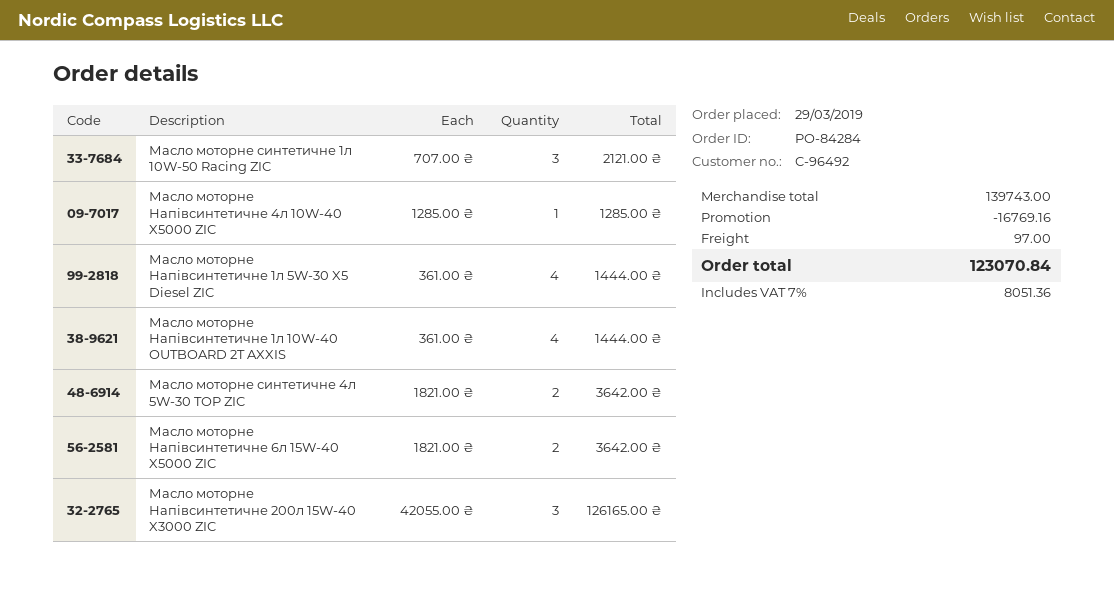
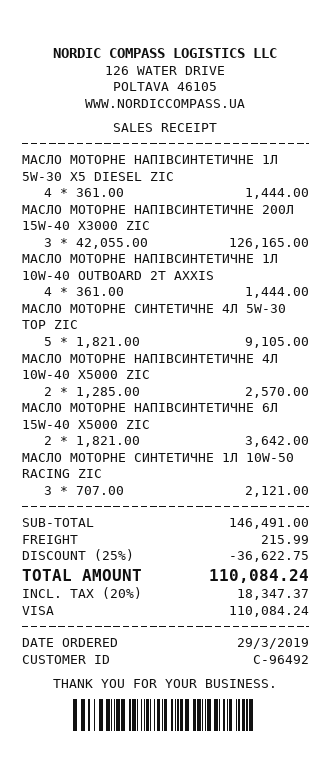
Масло моторне Напівсинтетичне 4л 10W-40 X5000 ZIC: 1 x 1285.00 = 1285.00 -> 2 x 1285.00 = 2570.00
Масло моторне синтетичне 4л 5W-30 TOP ZIC: 2 x 1821.00 = 3642.00 -> 5 x 1821.00 = 9105.00
subtotal: 139743.00 -> 146491.00
discount: 16769.16 -> 36622.75
shipping: 97.00 -> 215.99
tax: 7% = 8051.36 -> 20% = 18347.37
total: 123070.84 -> 110084.24

